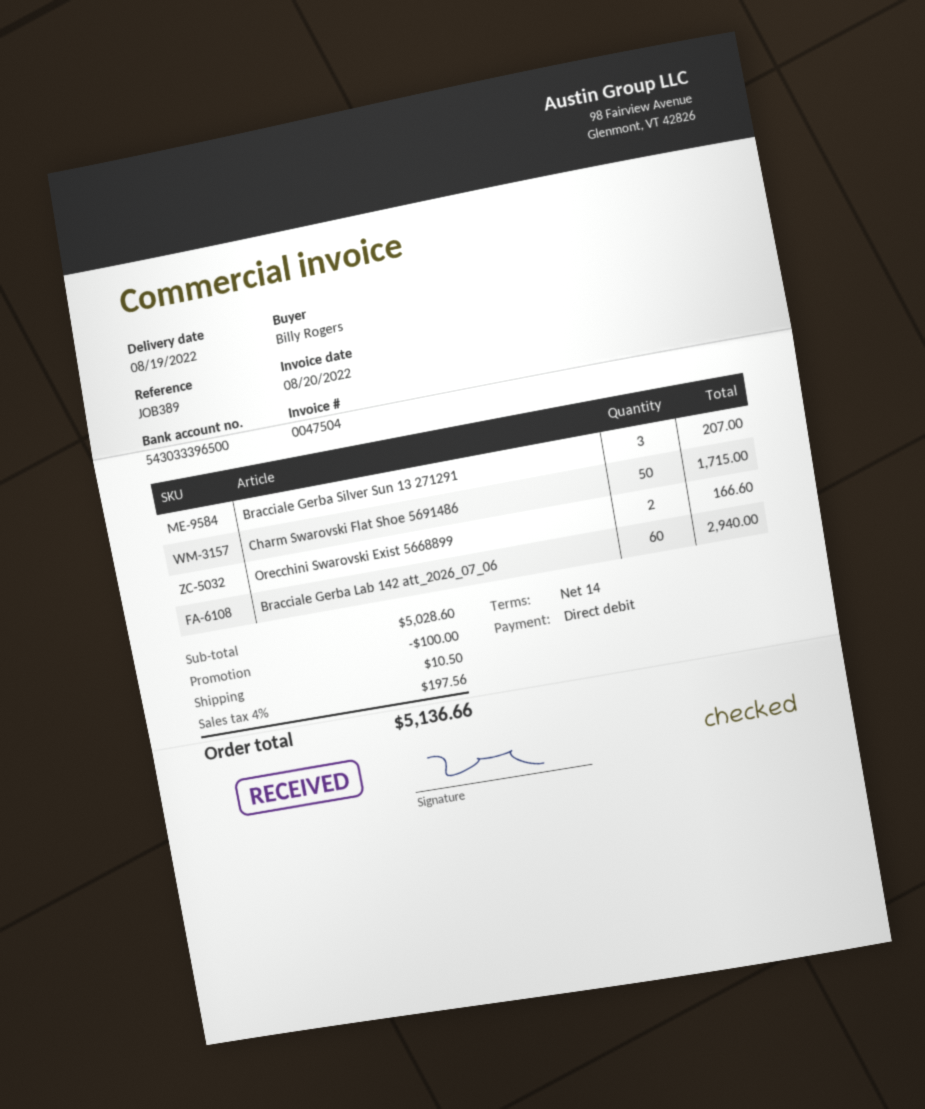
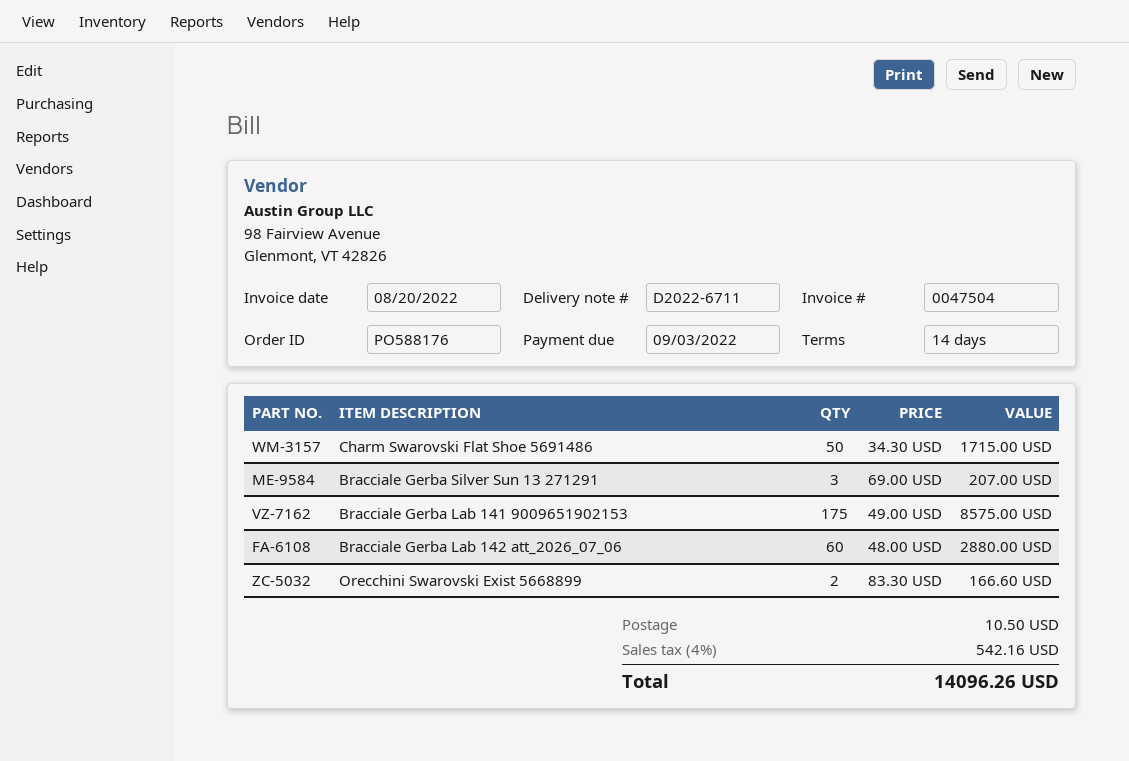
Bracciale Gerba Lab 142 att_2026_07_06: 60 for 2940.00 -> 60 for 2880.00
Bracciale Gerba Lab 141 9009651902153: none -> 175 for 8575.00
discount: 100.00 -> none
tax: 4% = 197.56 -> 4% = 542.16
total: 5136.66 -> 14096.26

